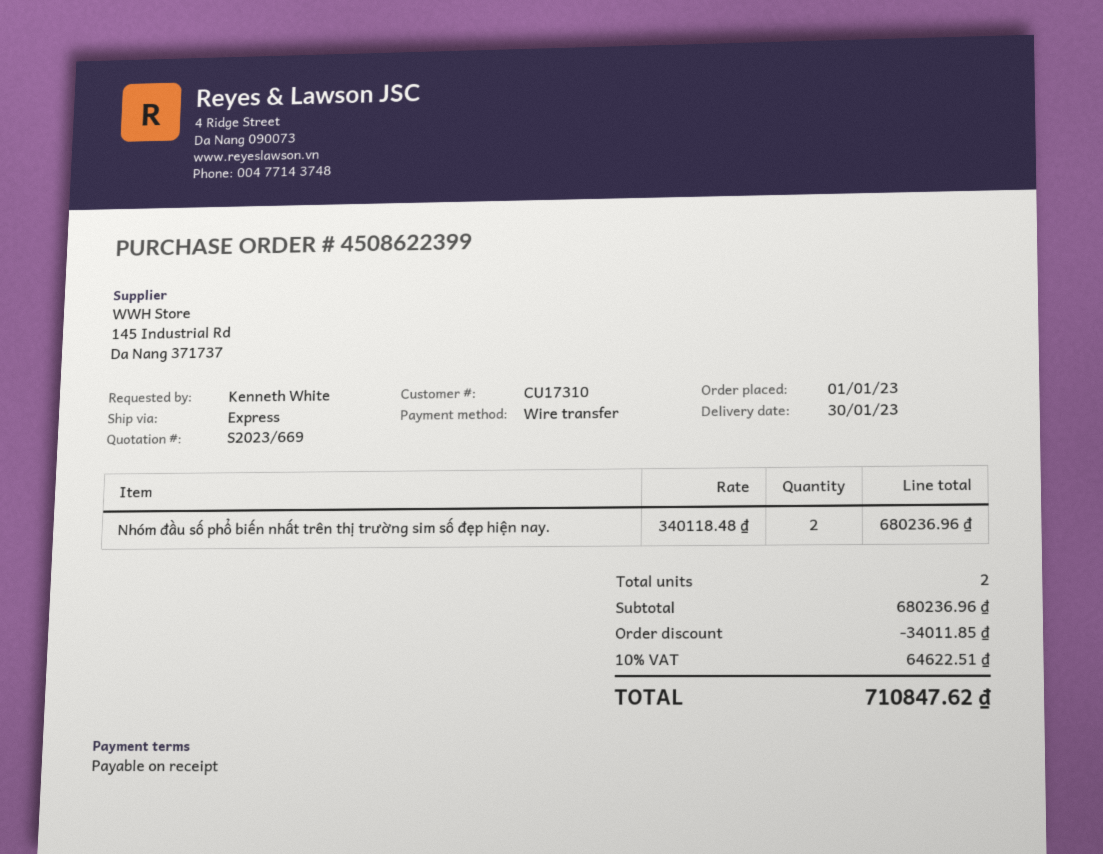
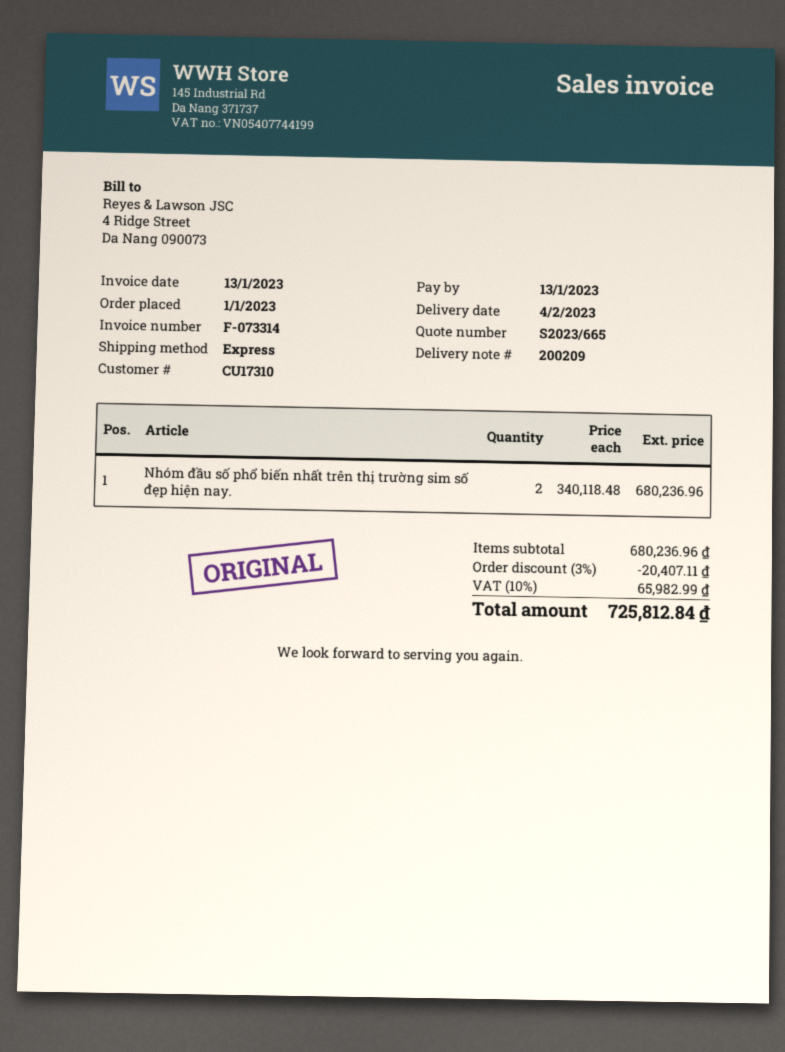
quote number: S2023/669 -> S2023/665
delivery date: 2023-01-30 -> 2023-02-04
discount: 34011.85 -> 20407.11
tax: 10% = 64622.51 -> 10% = 65982.99
total: 710847.62 -> 725812.84

